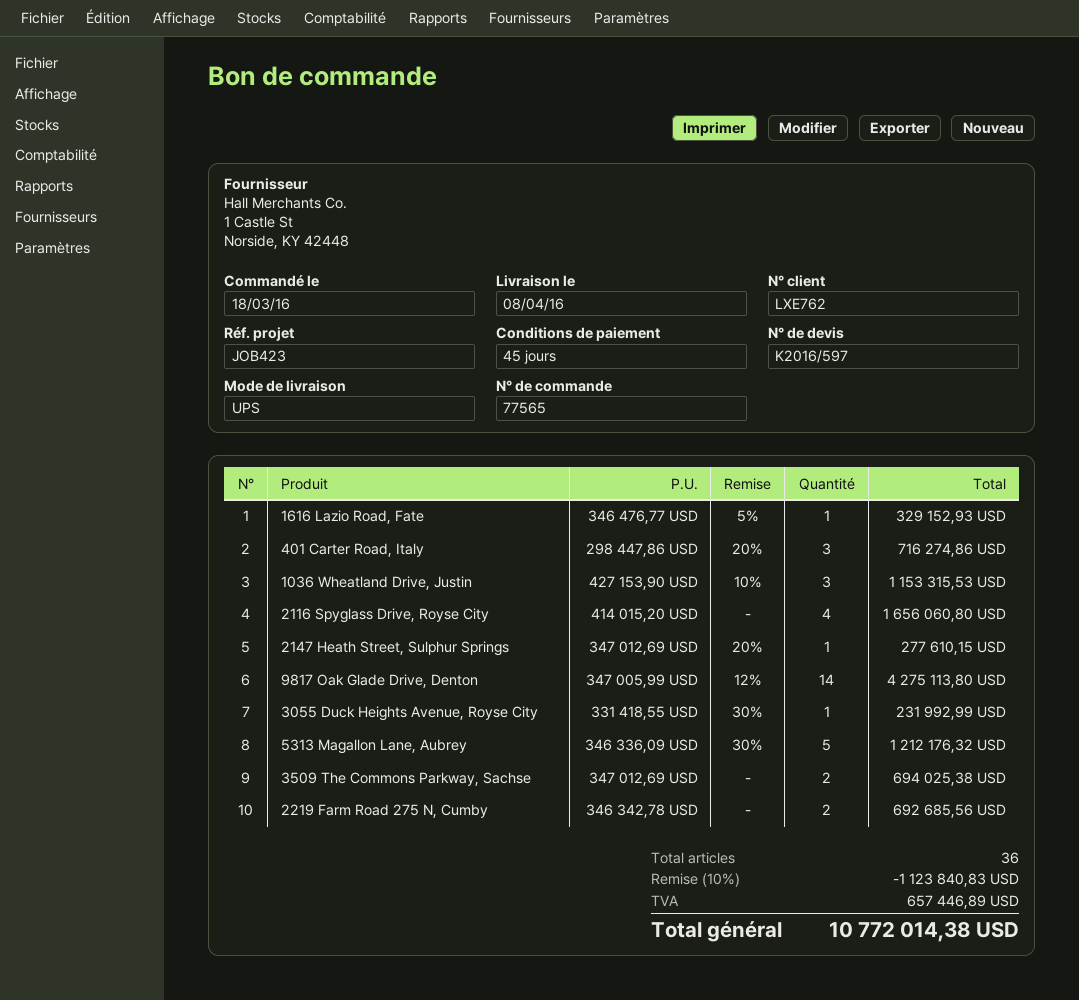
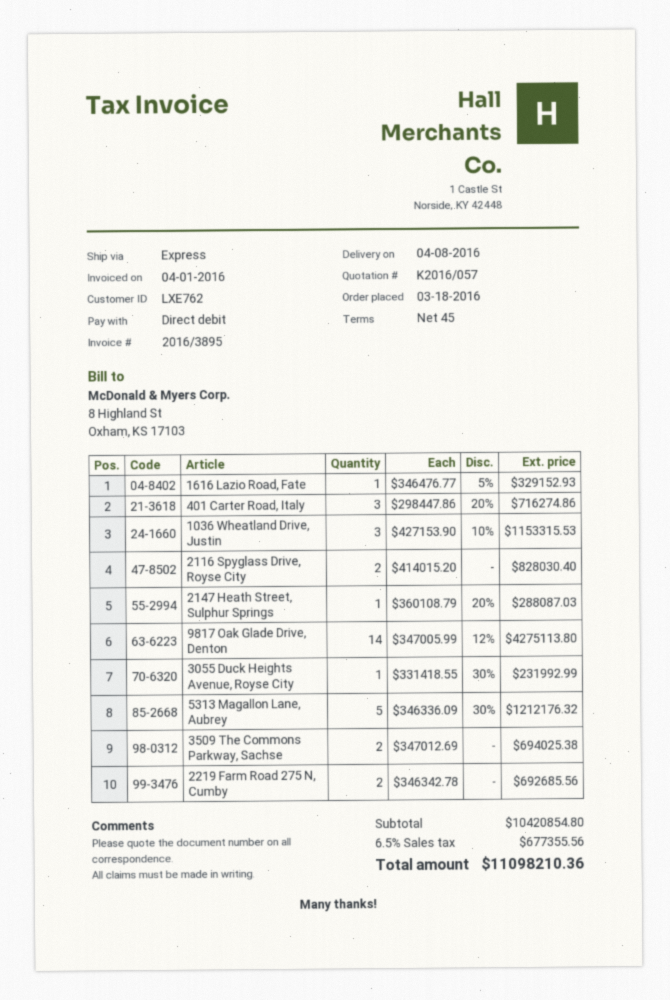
quote number: K2016/597 -> K2016/057
shipping method: UPS -> express
2116 Spyglass Drive, Royse City: 4 x 414015.20 = 1656060.80 -> 2 x 414015.20 = 828030.40
2147 Heath Street, Sulphur Springs: 1 x 347012.69 - 20% = 277610.15 -> 1 x 360108.79 - 20% = 288087.03
discount: 10% = 1123840.83 -> none
tax: 657446.89 -> 677355.56
total: 10772014.38 -> 11098210.36

